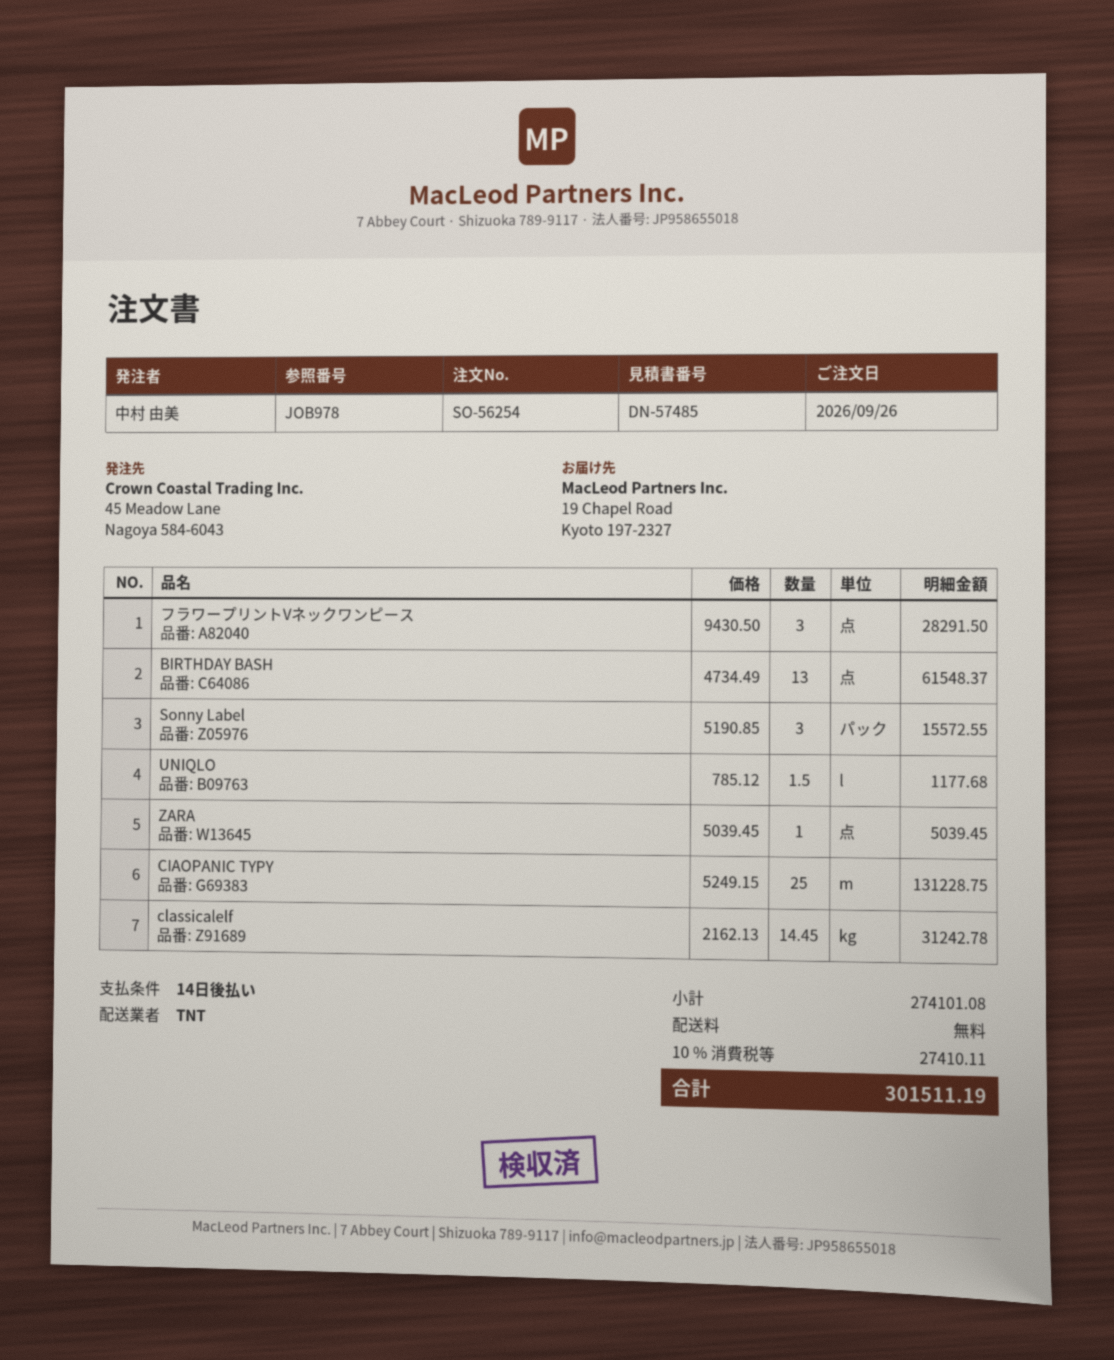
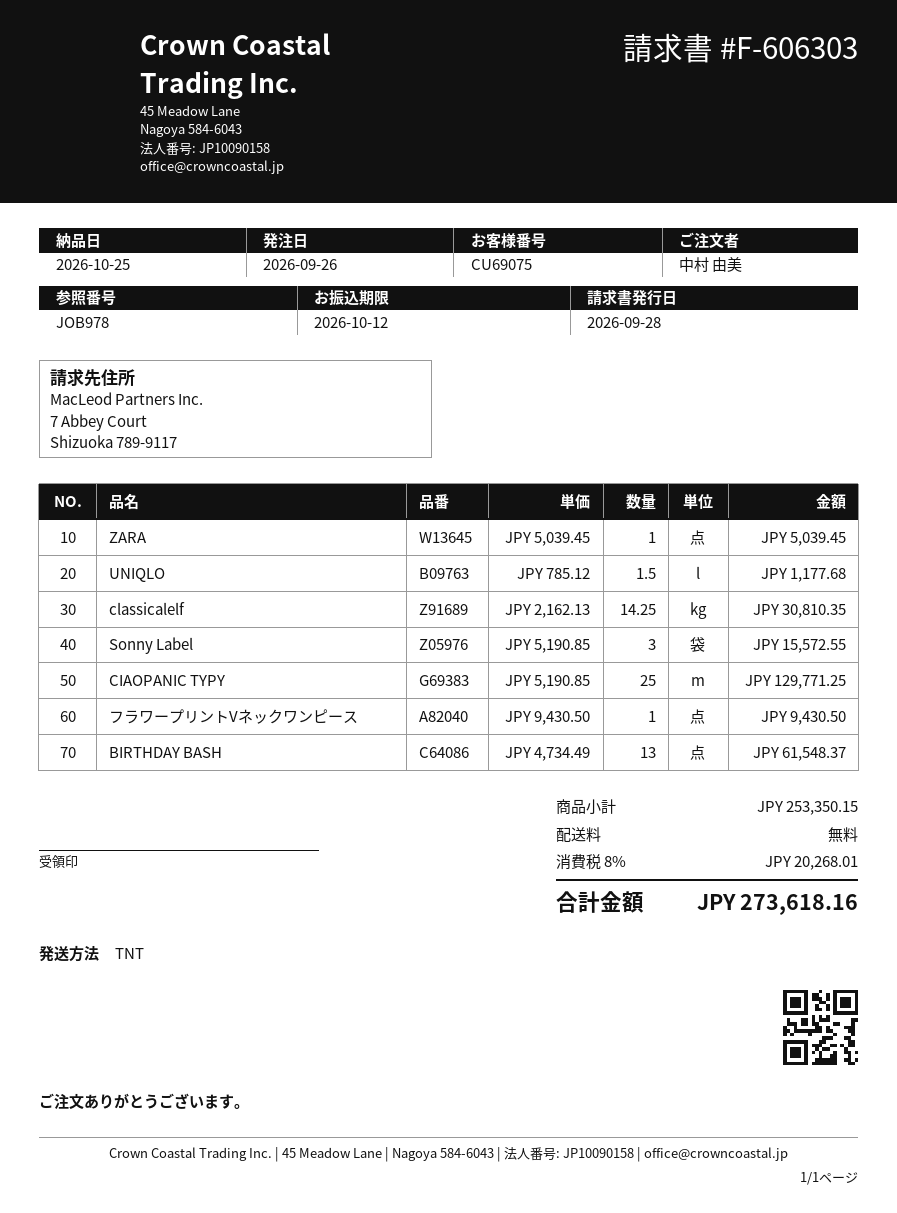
フラワープリントVネックワンピース: 3 x 9430.50 = 28291.50 -> 1 x 9430.50 = 9430.50
CIAOPANIC TYPY: 25 x 5249.15 = 131228.75 -> 25 x 5190.85 = 129771.25
classicalelf: 14.45 x 2162.13 = 31242.78 -> 14.25 x 2162.13 = 30810.35
subtotal: 274101.08 -> 253350.15
tax: 10% = 27410.11 -> 8% = 20268.01
total: 301511.19 -> 273618.16

